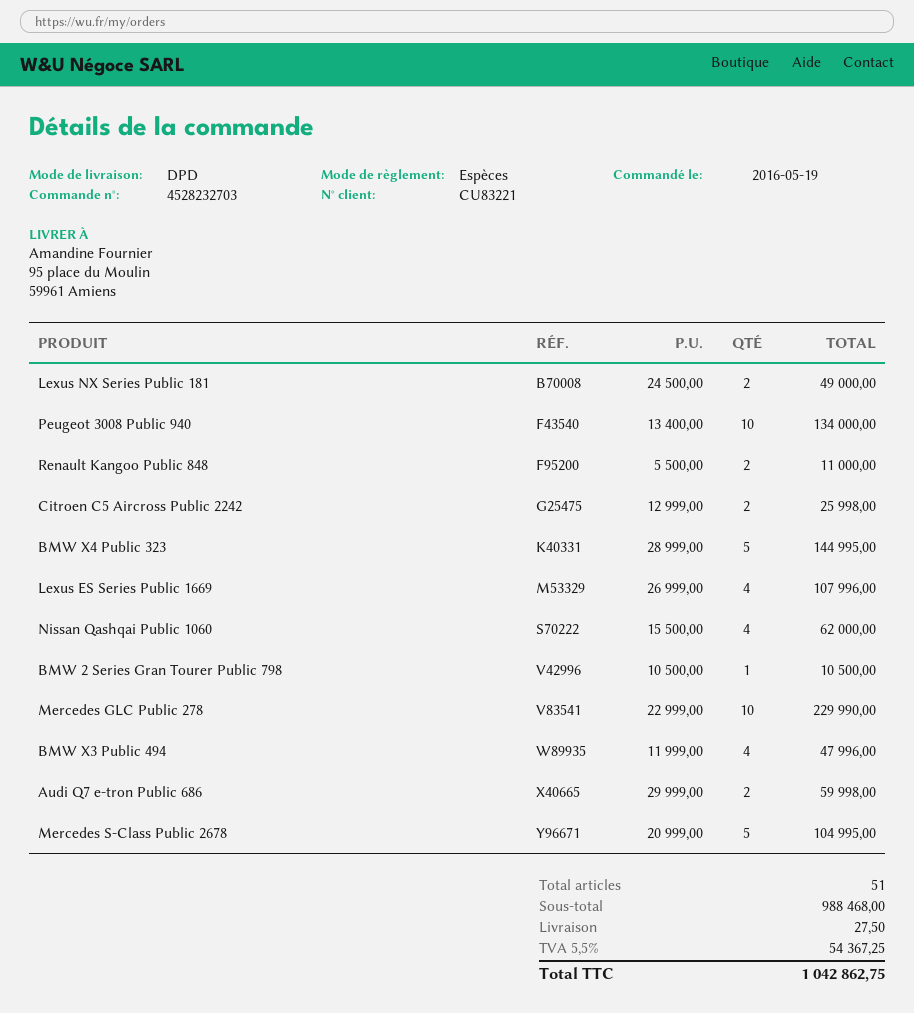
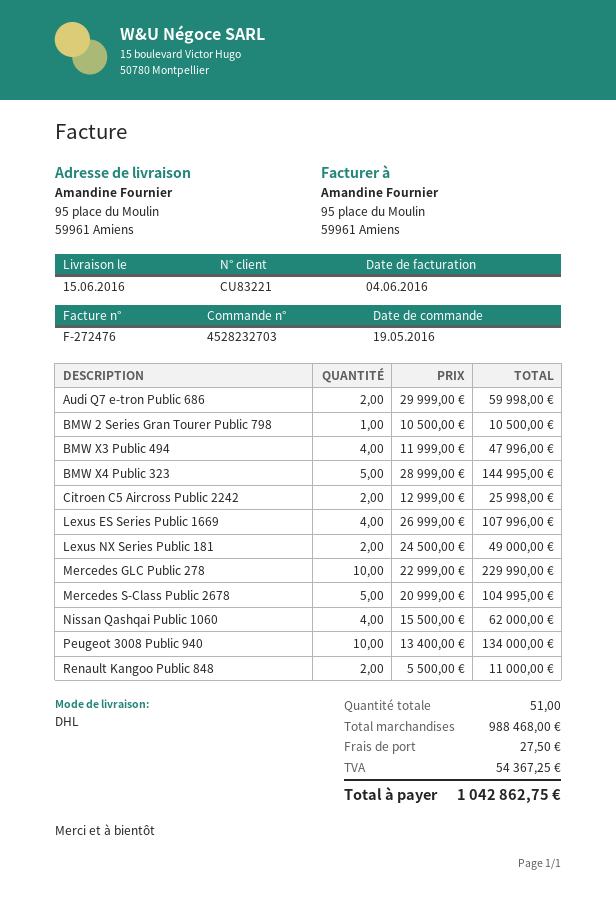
shipping method: DPD -> DHL

